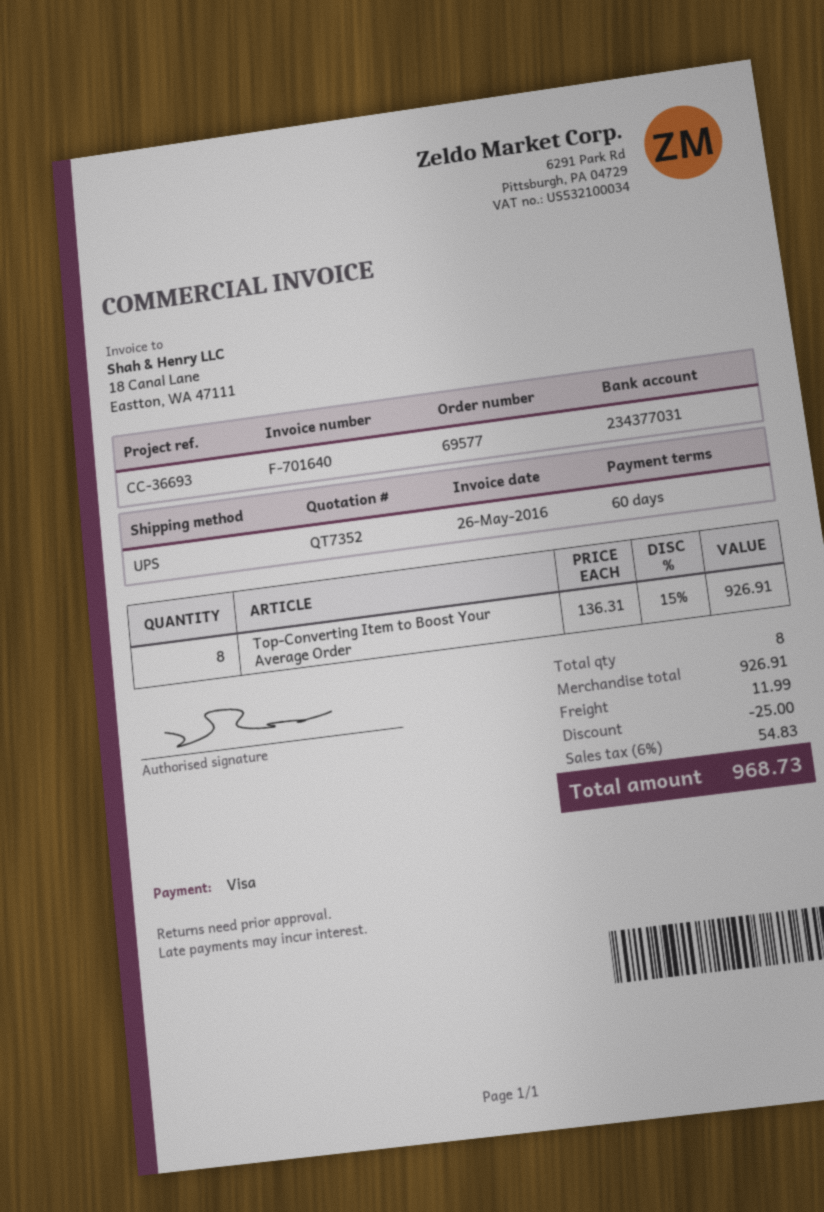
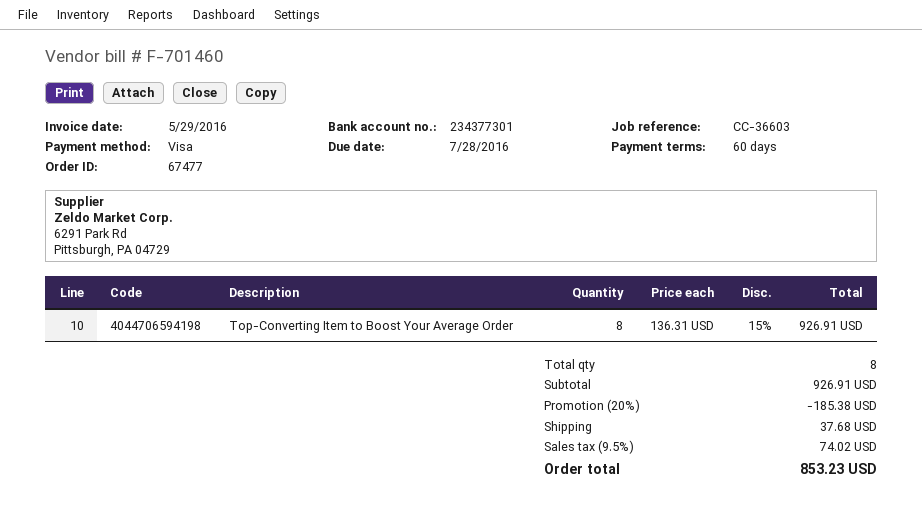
order number: 69577 -> 67477
invoice number: F-701640 -> F-701460
invoice date: 2016-05-26 -> 2016-05-29
reference: CC-36693 -> CC-36603
bank account: 234377031 -> 234377301
discount: 25.00 -> 185.38
shipping: 11.99 -> 37.68
tax: 6% = 54.83 -> 9.5% = 74.02
total: 968.73 -> 853.23

